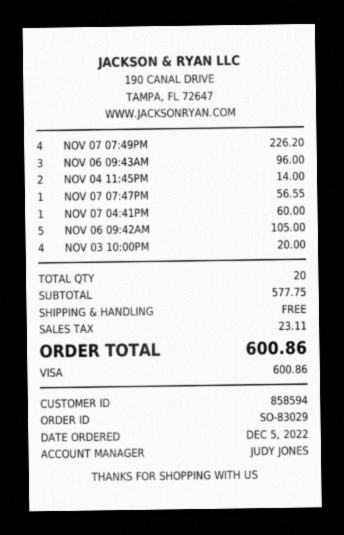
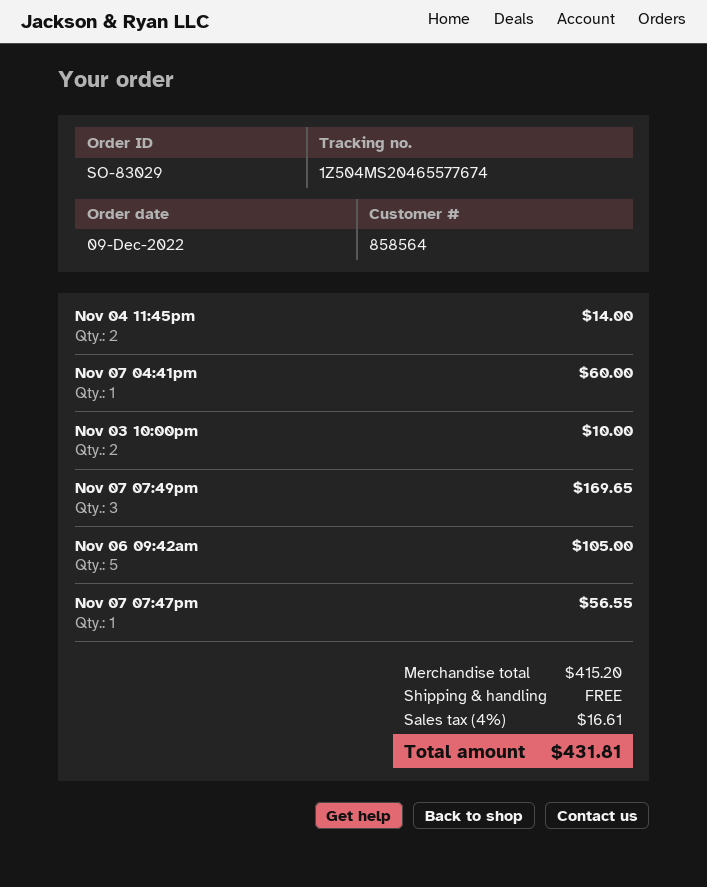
order date: 2022-12-05 -> 2022-12-09
customer number: 858594 -> 858564
NOV 07 07:49PM: 4 for 226.20 -> 3 for 169.65
NOV 06 09:43AM: 3 for 96.00 -> none
NOV 03 10:00PM: 4 for 20.00 -> 2 for 10.00
subtotal: 577.75 -> 415.20
tax: 23.11 -> 16.61
total: 600.86 -> 431.81

